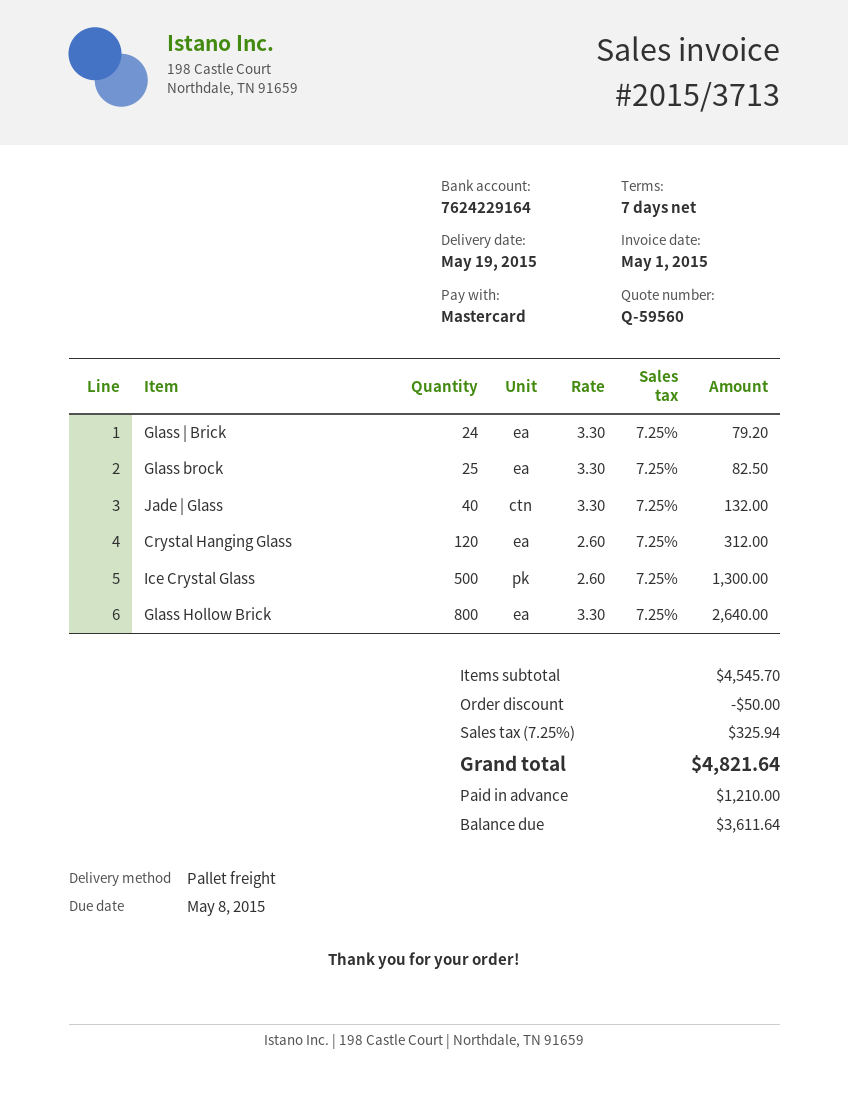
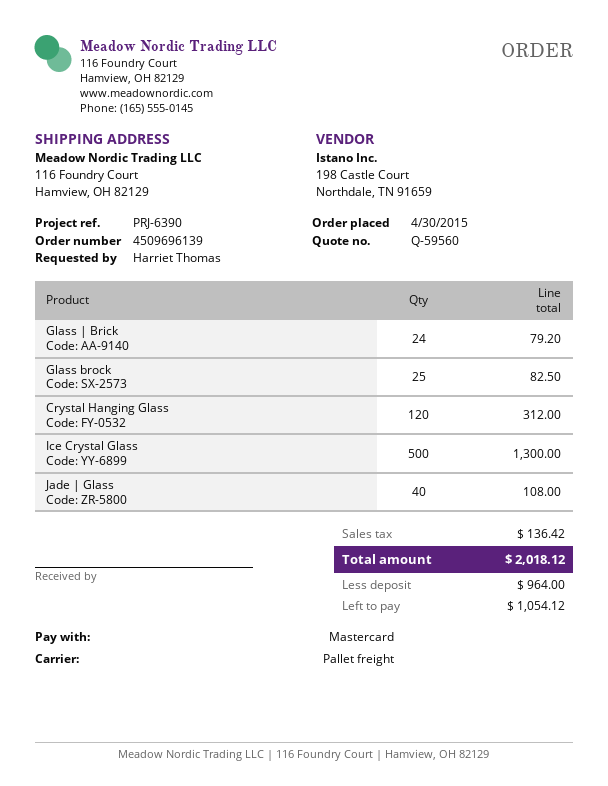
Jade | Glass: 40 for 132.00 -> 40 for 108.00
Glass Hollow Brick: 800 for 2640.00 -> none
discount: 50.00 -> none
tax: 325.94 -> 136.42
total: 4821.64 -> 2018.12
deposit: 1210.00 -> 964.00
balance: 3611.64 -> 1054.12

